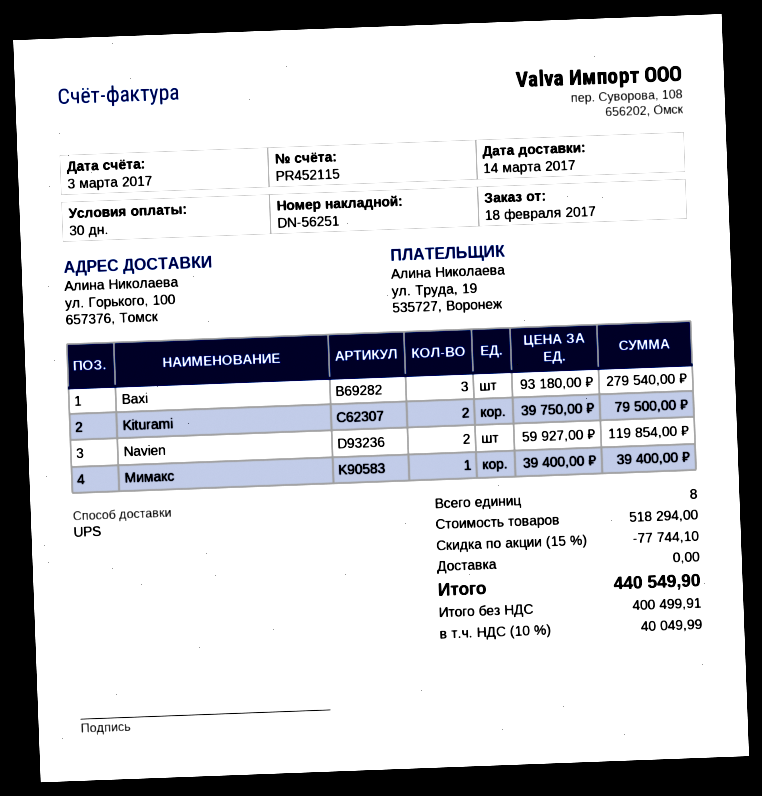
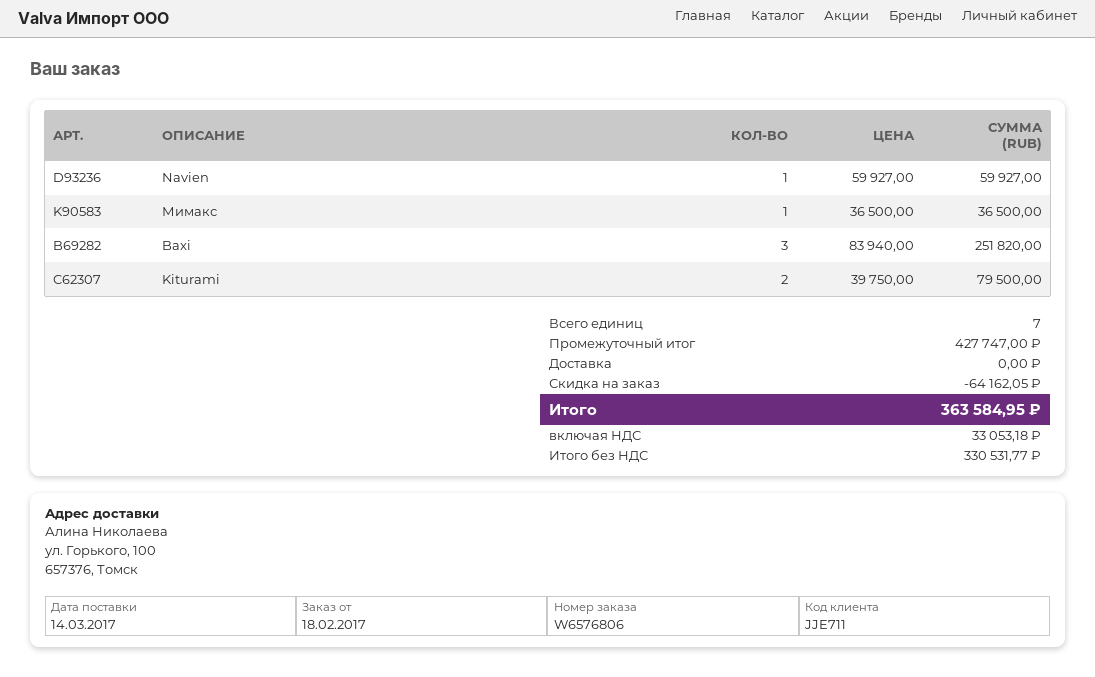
Baxi: 3 x 93180.00 = 279540.00 -> 3 x 83940.00 = 251820.00
Navien: 2 x 59927.00 = 119854.00 -> 1 x 59927.00 = 59927.00
Мимакс: 1 x 39400.00 = 39400.00 -> 1 x 36500.00 = 36500.00
total quantity: 8 -> 7
subtotal: 518294.00 -> 427747.00
discount: 77744.10 -> 64162.05
net: 400499.91 -> 330531.77
tax: 40049.99 -> 33053.18
total: 440549.90 -> 363584.95

